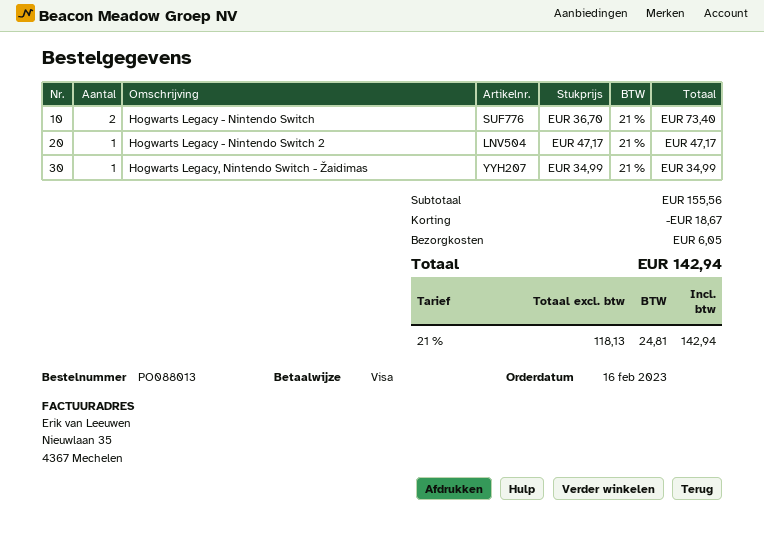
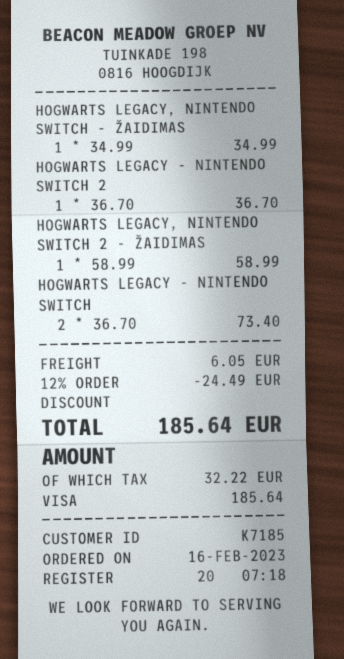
Hogwarts Legacy - Nintendo Switch 2: 1 x 47.17 = 47.17 -> 1 x 36.70 = 36.70
HOGWARTS LEGACY, NINTENDO SWITCH 2 - ŽAIDIMAS: none -> 1 x 58.99 = 58.99
discount: 18.67 -> 24.49
tax: 24.81 -> 32.22
total: 142.94 -> 185.64

